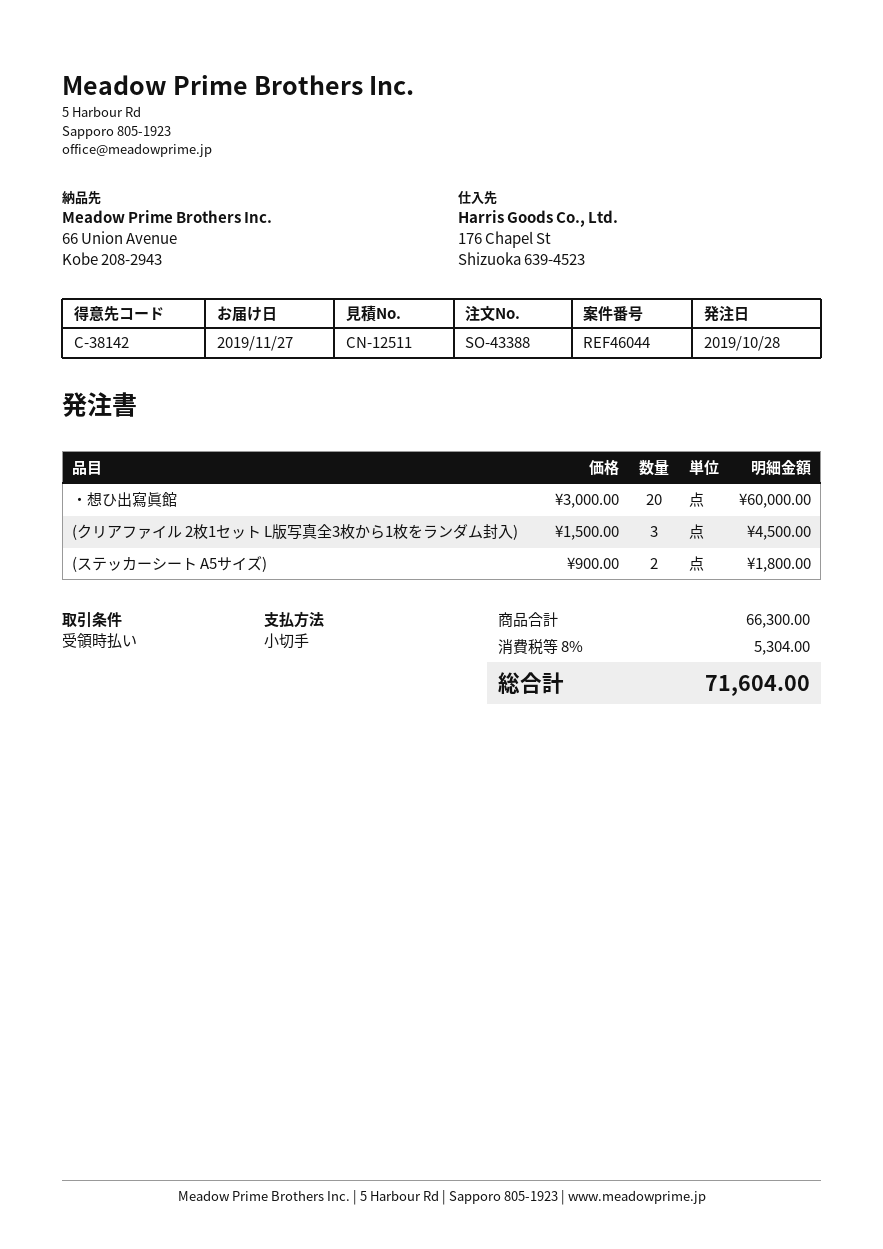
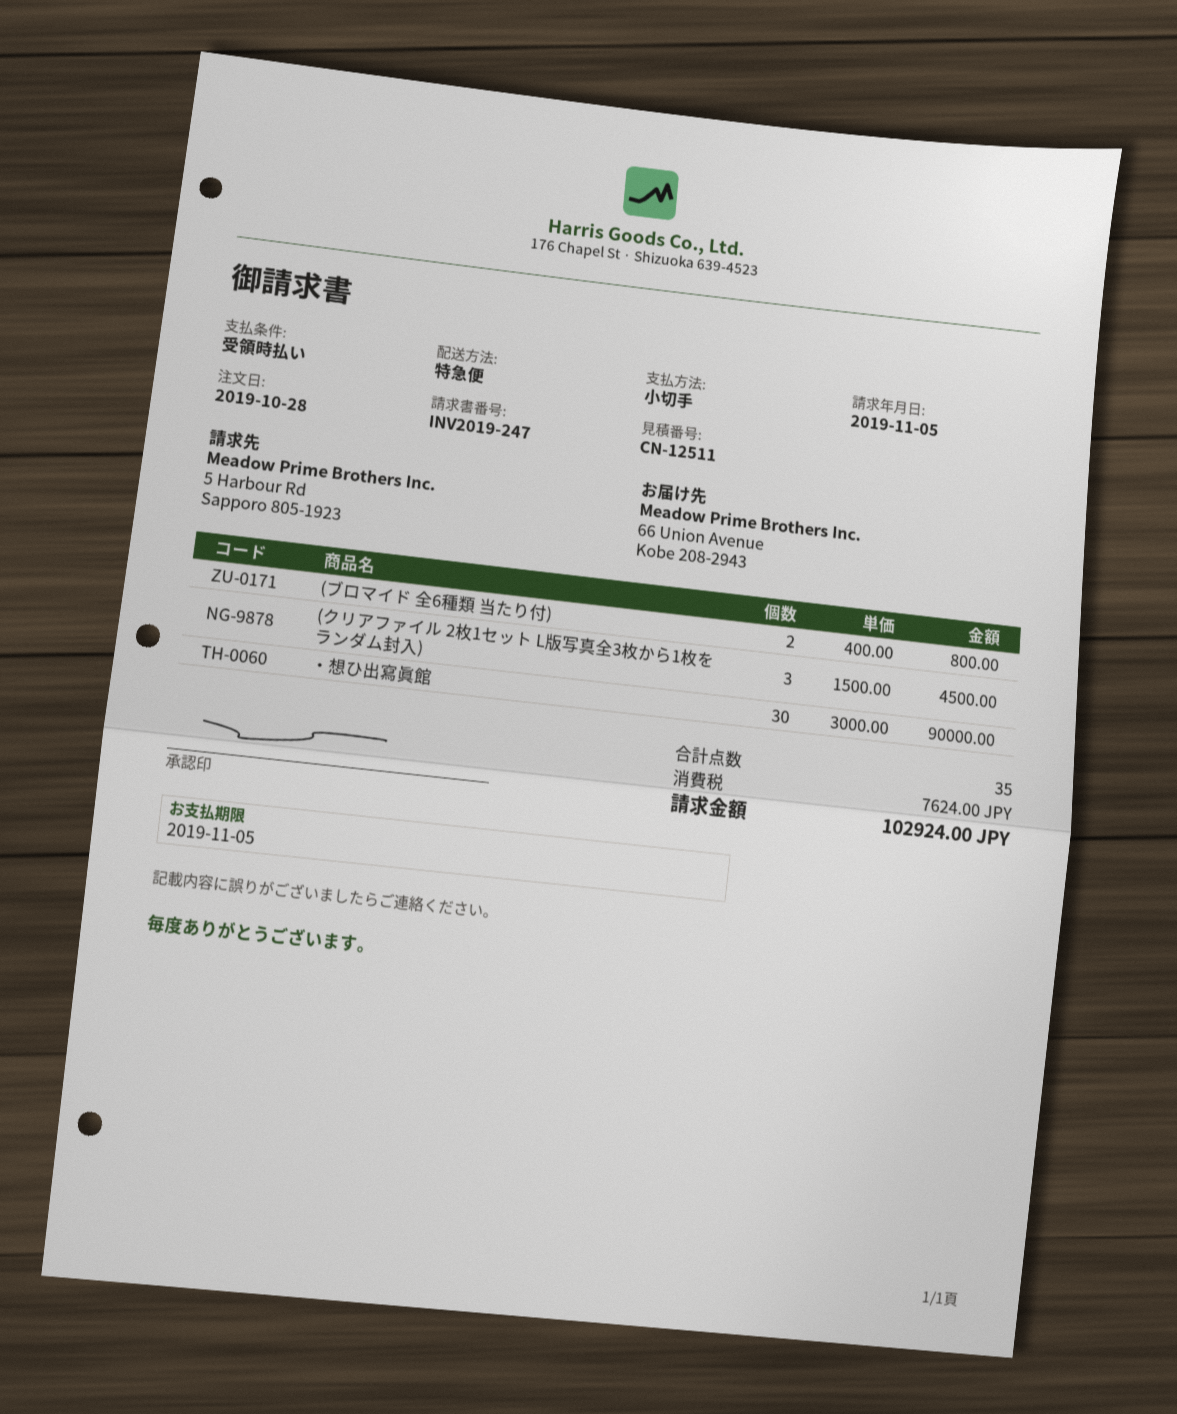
・想ひ出寫眞館: 20 x 3000.00 = 60000.00 -> 30 x 3000.00 = 90000.00
(ステッカーシート A5サイズ): 2 x 900.00 = 1800.00 -> none
(ブロマイド 全6種類 当たり付): none -> 2 x 400.00 = 800.00
tax: 5304.00 -> 7624.00
total: 71604.00 -> 102924.00

